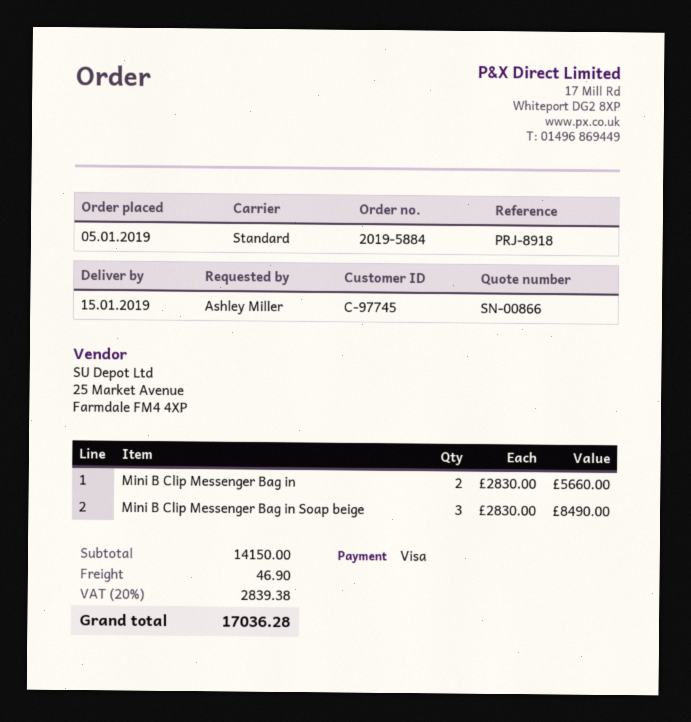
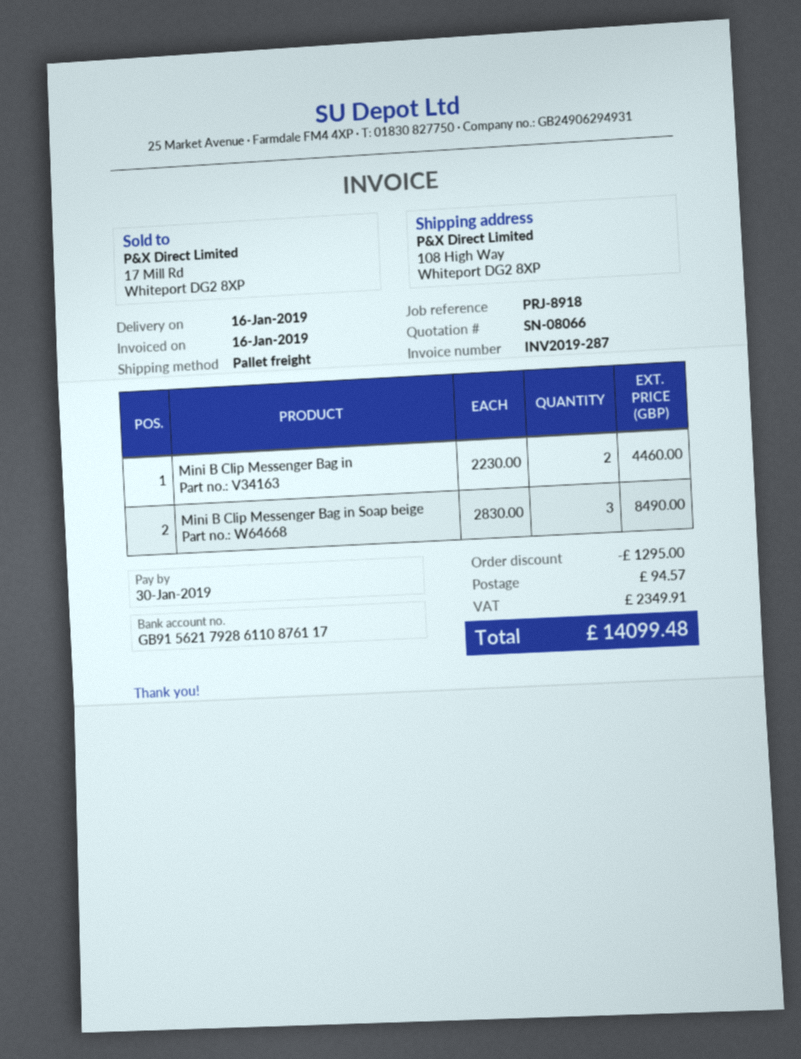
quote number: SN-00866 -> SN-08066
delivery date: 2019-01-15 -> 2019-01-16
shipping method: standard -> pallet freight
Mini B Clip Messenger Bag in: 2 x 2830.00 = 5660.00 -> 2 x 2230.00 = 4460.00
discount: none -> 1295.00
shipping: 46.90 -> 94.57
tax: 2839.38 -> 2349.91
total: 17036.28 -> 14099.48

